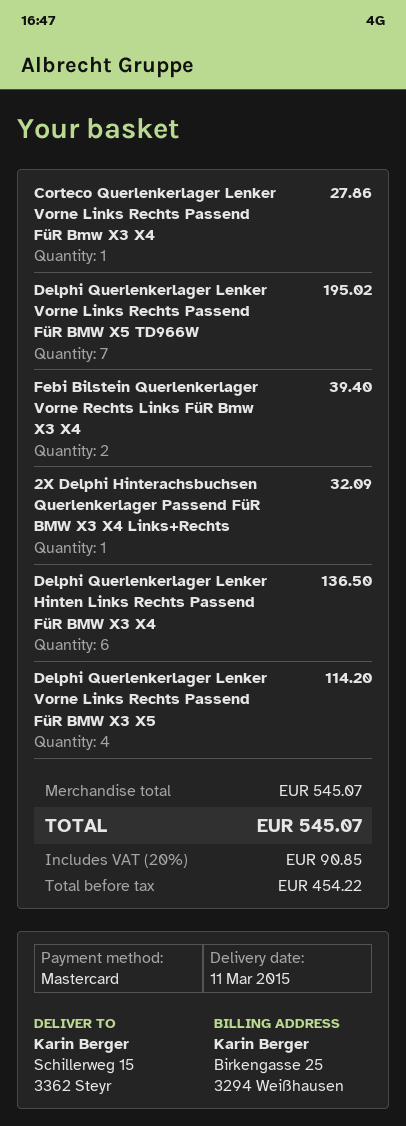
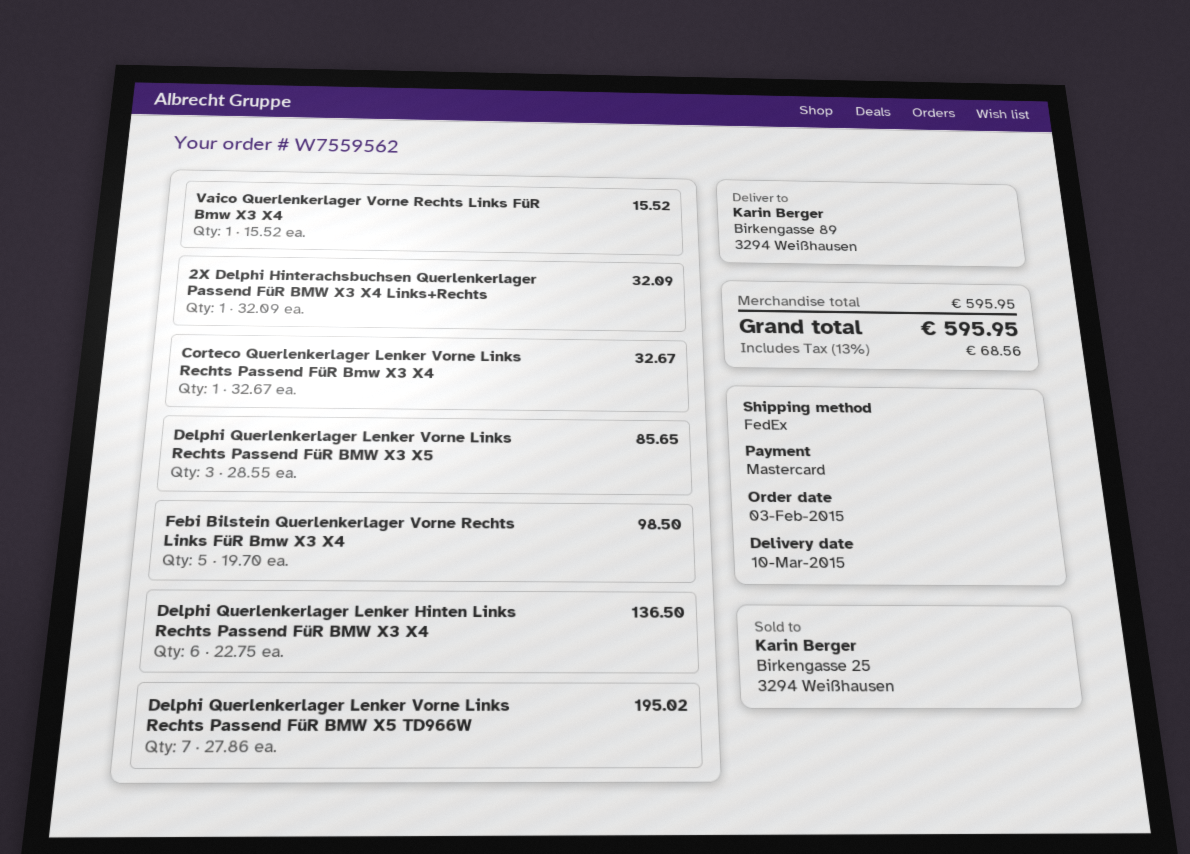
delivery date: 2015-03-11 -> 2015-03-10
ship to: Schillerweg 15, 3362 Steyr -> Birkengasse 89, 3294 Weißhausen
Corteco Querlenkerlager Lenker Vorne Links Rechts Passend FüR Bmw X3 X4: 1 for 27.86 -> 1 for 32.67
Febi Bilstein Querlenkerlager Vorne Rechts Links FüR Bmw X3 X4: 2 for 39.40 -> 5 for 98.50
Delphi Querlenkerlager Lenker Vorne Links Rechts Passend FüR BMW X3 X5: 4 for 114.20 -> 3 for 85.65
Vaico Querlenkerlager Vorne Rechts Links FüR Bmw X3 X4: none -> 1 for 15.52
subtotal: 545.07 -> 595.95
tax: 20% = 90.85 -> 13% = 68.56
total: 545.07 -> 595.95

